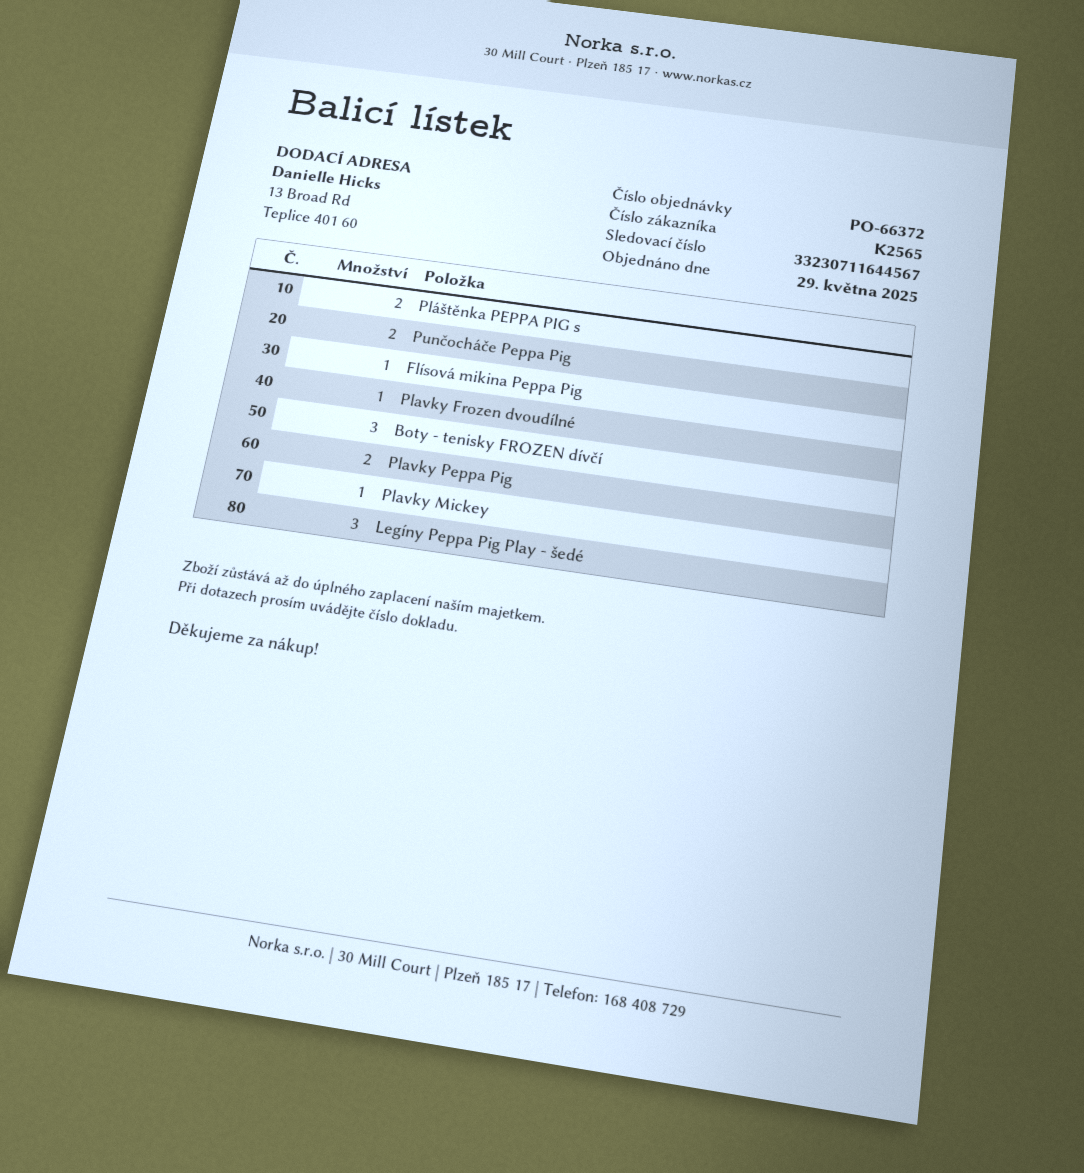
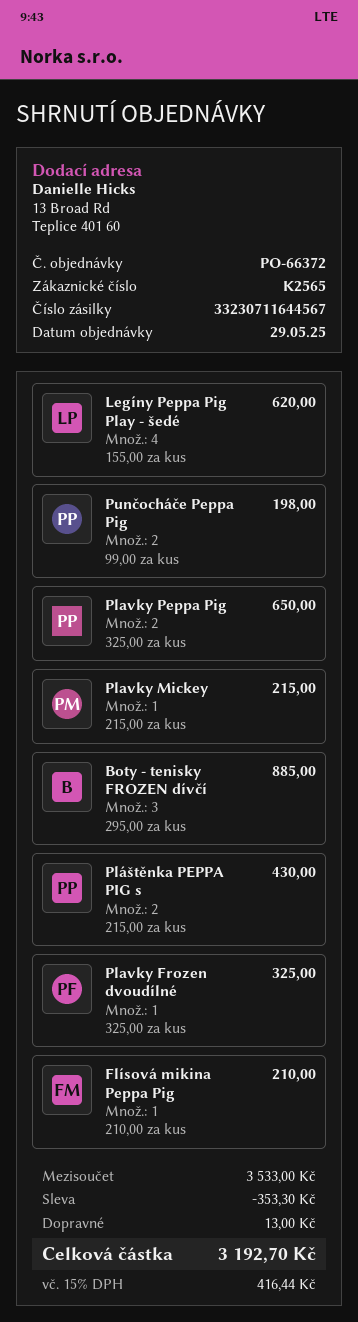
Legíny Peppa Pig Play - šedé: 3 -> 4

